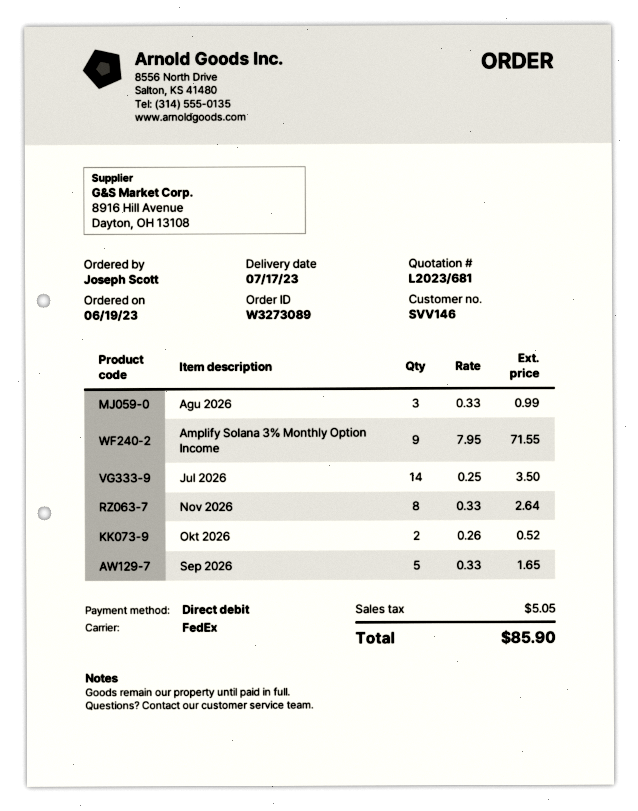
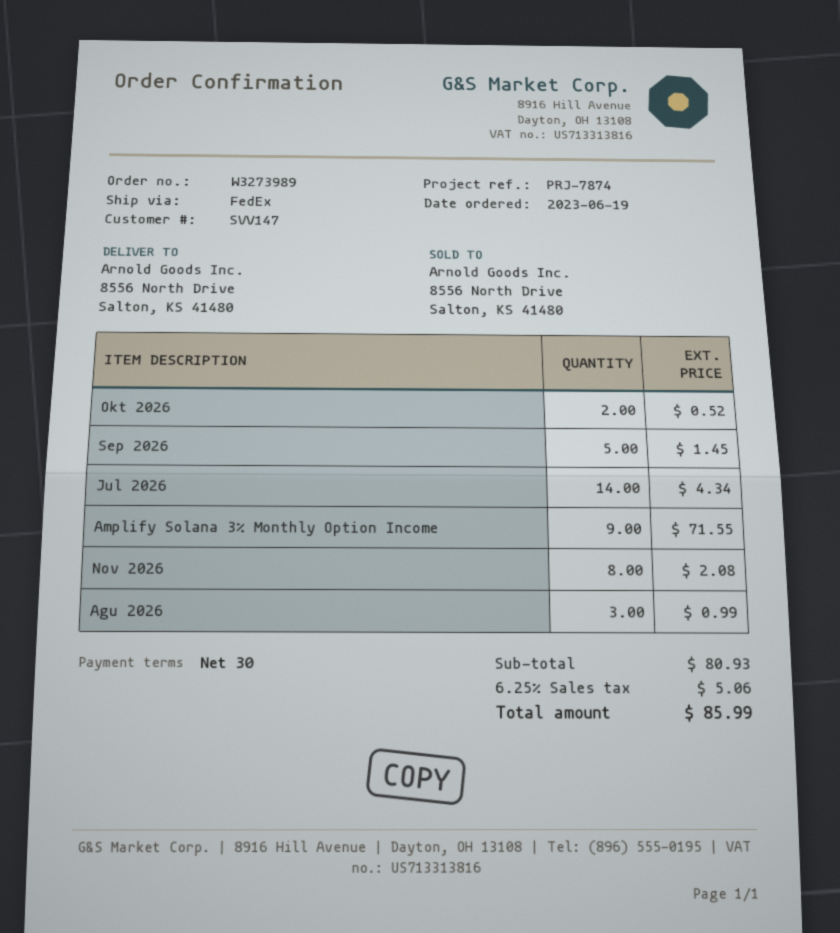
order number: W3273089 -> W3273989
customer number: SVV146 -> SVV147
Jul 2026: 14 for 3.50 -> 14 for 4.34
Nov 2026: 8 for 2.64 -> 8 for 2.08
Sep 2026: 5 for 1.65 -> 5 for 1.45
tax: 5.05 -> 5.06
total: 85.90 -> 85.99

